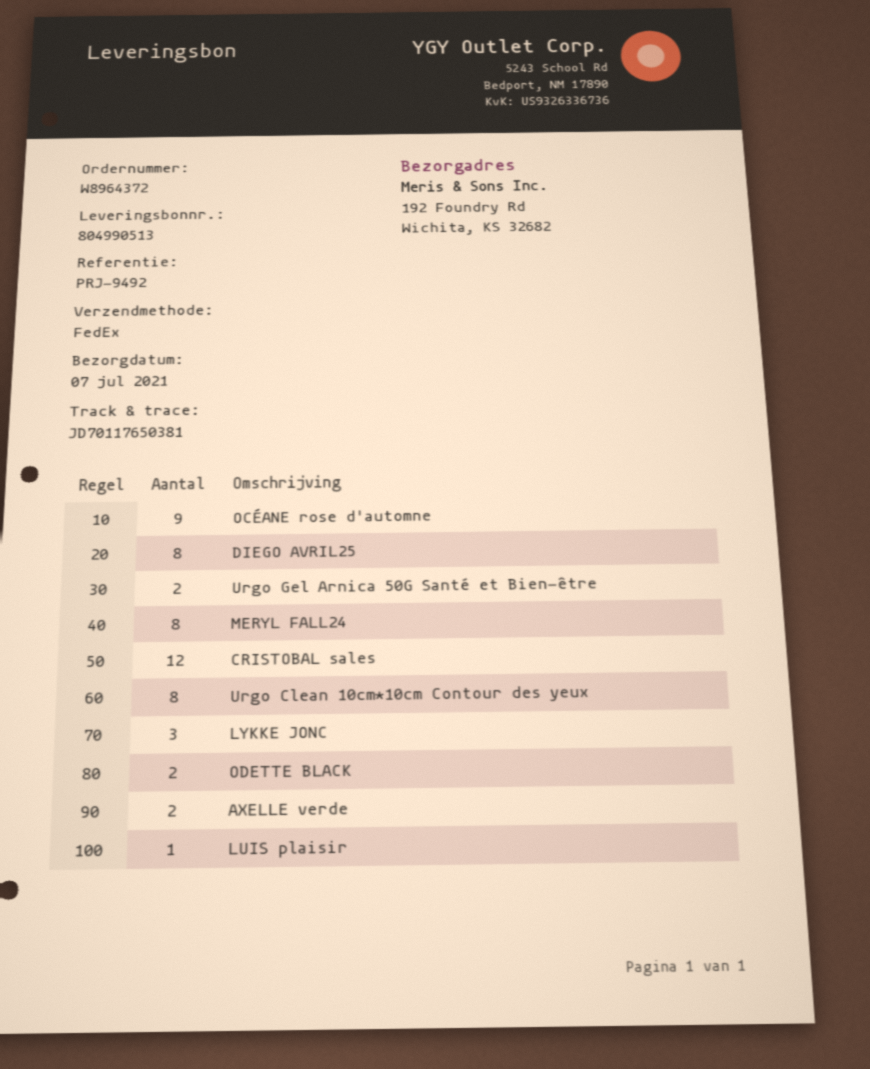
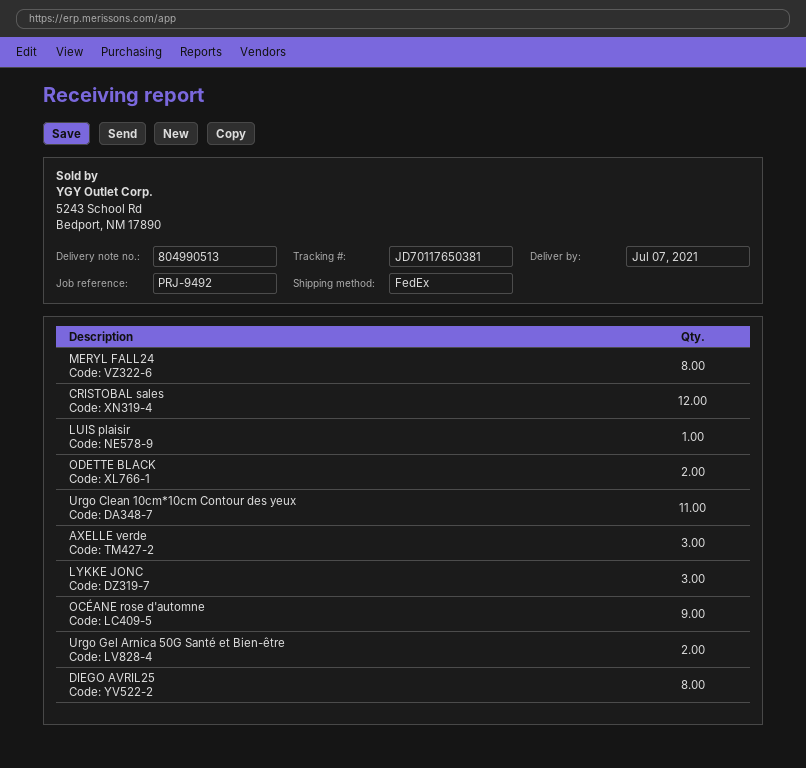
Urgo Clean 10cm*10cm Contour des yeux: 8 -> 11
AXELLE verde: 2 -> 3

